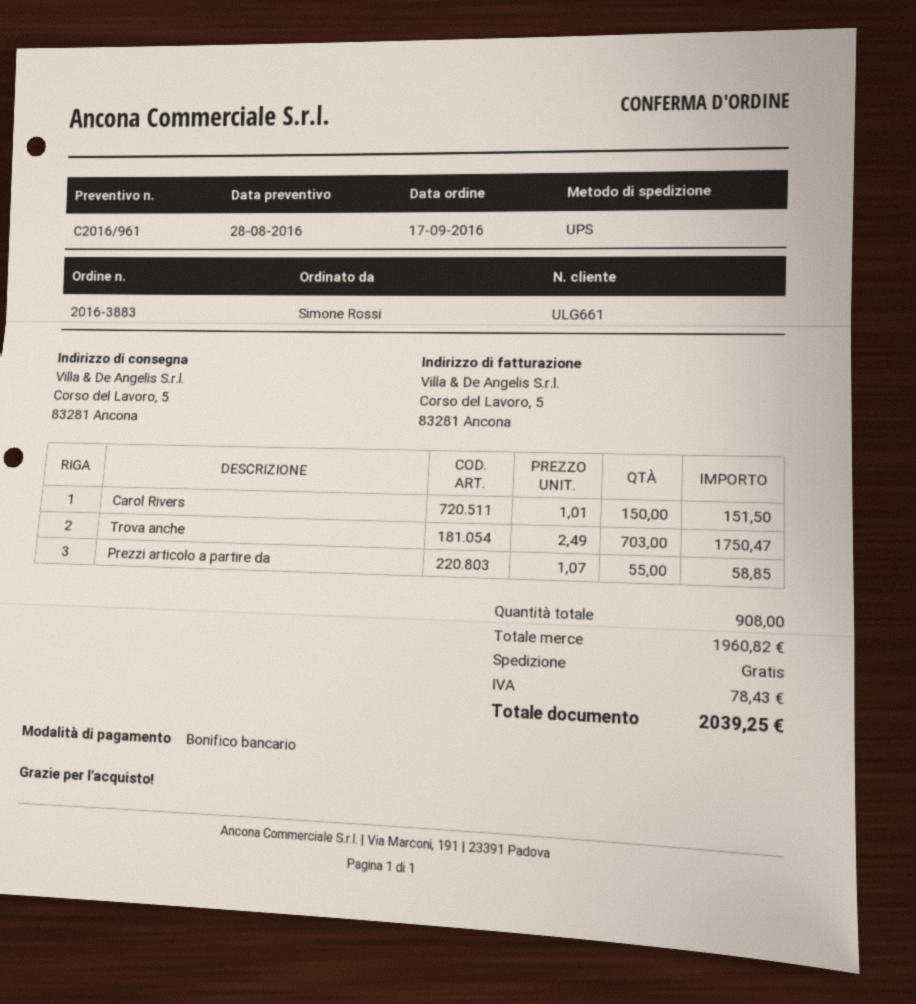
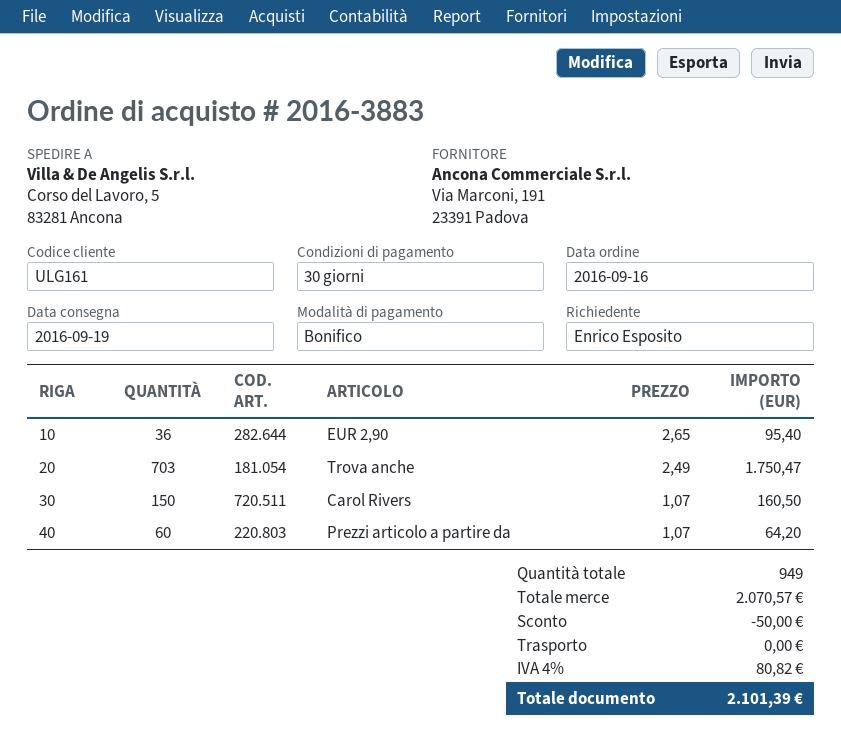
order date: 2016-09-17 -> 2016-09-16
customer number: ULG661 -> ULG161
ordered by: Simone Rossi -> Enrico Esposito
Carol Rivers: 150 x 1.01 = 151.50 -> 150 x 1.07 = 160.50
Prezzi articolo a partire da: 55 x 1.07 = 58.85 -> 60 x 1.07 = 64.20
EUR 2,90: none -> 36 x 2.65 = 95.40
total quantity: 908 -> 949
subtotal: 1960.82 -> 2070.57
discount: none -> 50.00
tax: 78.43 -> 80.82
total: 2039.25 -> 2101.39

